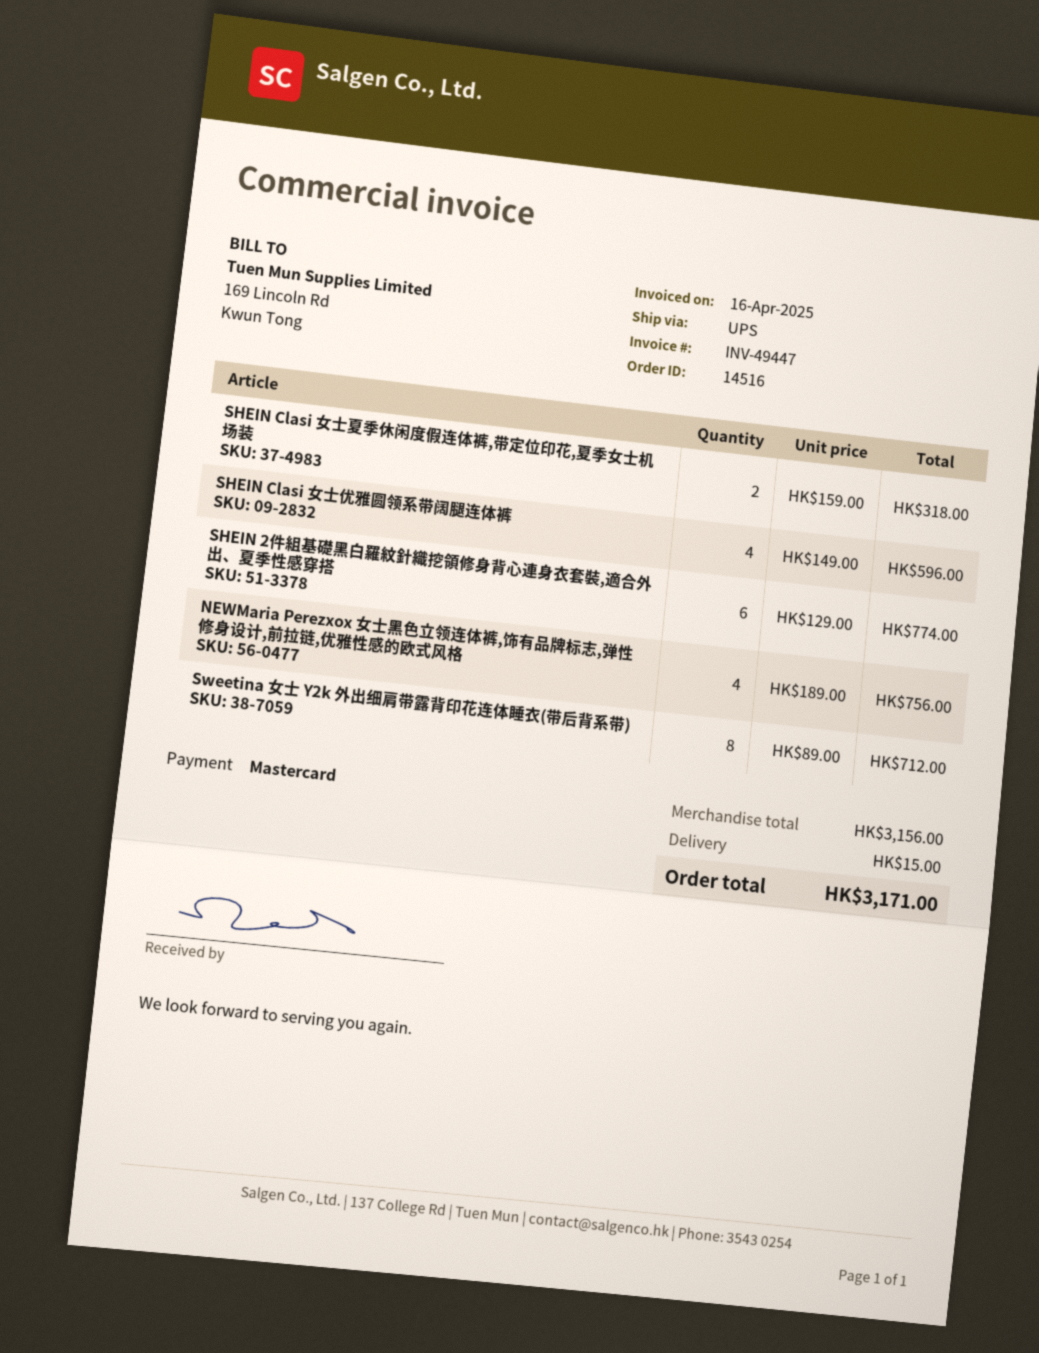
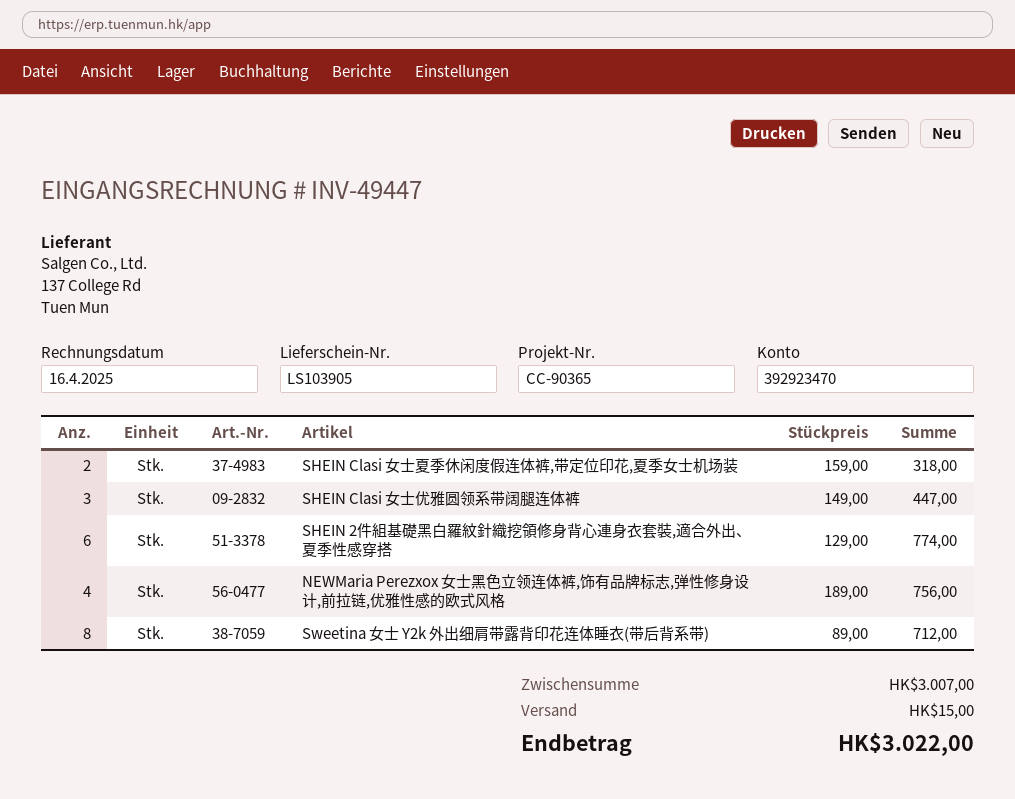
SHEIN Clasi 女士优雅圆领系带阔腿连体裤: 4 x 149.00 = 596.00 -> 3 x 149.00 = 447.00
subtotal: 3156.00 -> 3007.00
total: 3171.00 -> 3022.00

